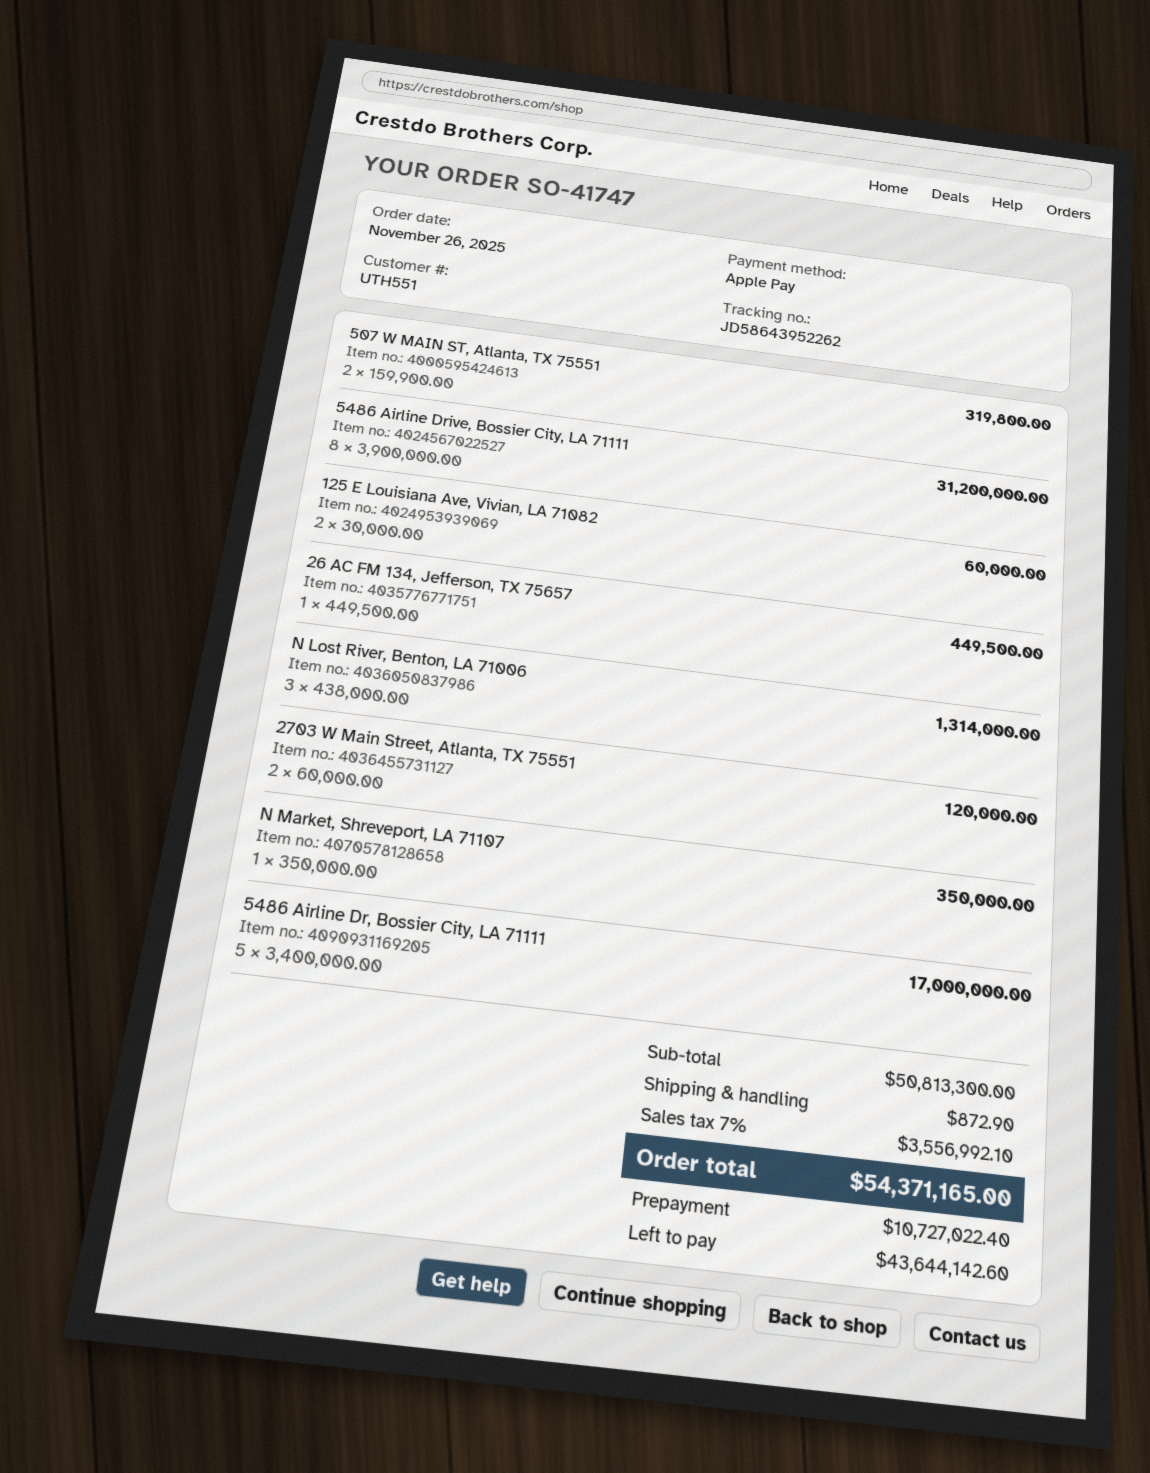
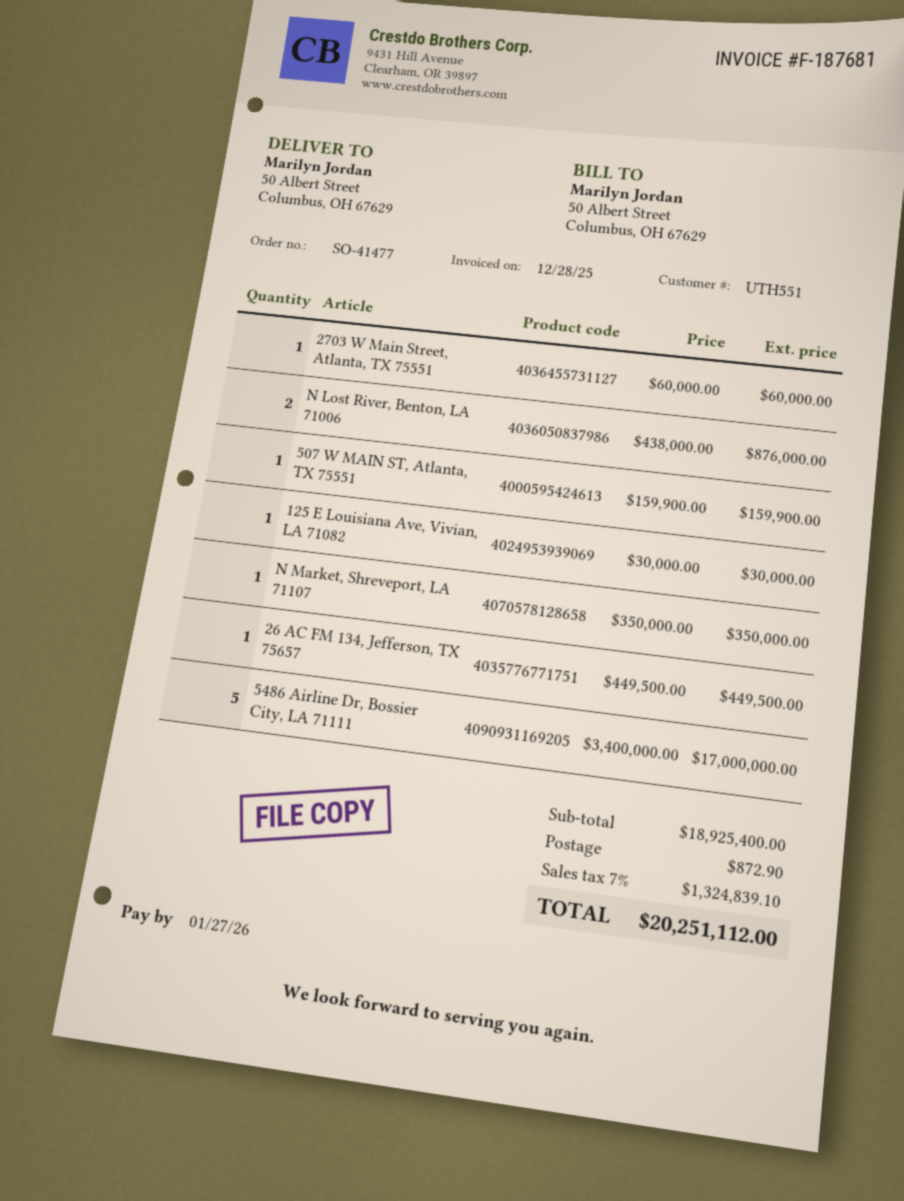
order number: SO-41747 -> SO-41477
507 W MAIN ST, Atlanta, TX 75551: 2 x 159900.00 = 319800.00 -> 1 x 159900.00 = 159900.00
5486 Airline Drive, Bossier City, LA 71111: 8 x 3900000.00 = 31200000.00 -> none
125 E Louisiana Ave, Vivian, LA 71082: 2 x 30000.00 = 60000.00 -> 1 x 30000.00 = 30000.00
N Lost River, Benton, LA 71006: 3 x 438000.00 = 1314000.00 -> 2 x 438000.00 = 876000.00
2703 W Main Street, Atlanta, TX 75551: 2 x 60000.00 = 120000.00 -> 1 x 60000.00 = 60000.00
subtotal: 50813300.00 -> 18925400.00
tax: 7% = 3556992.10 -> 7% = 1324839.10
total: 54371165.00 -> 20251112.00

